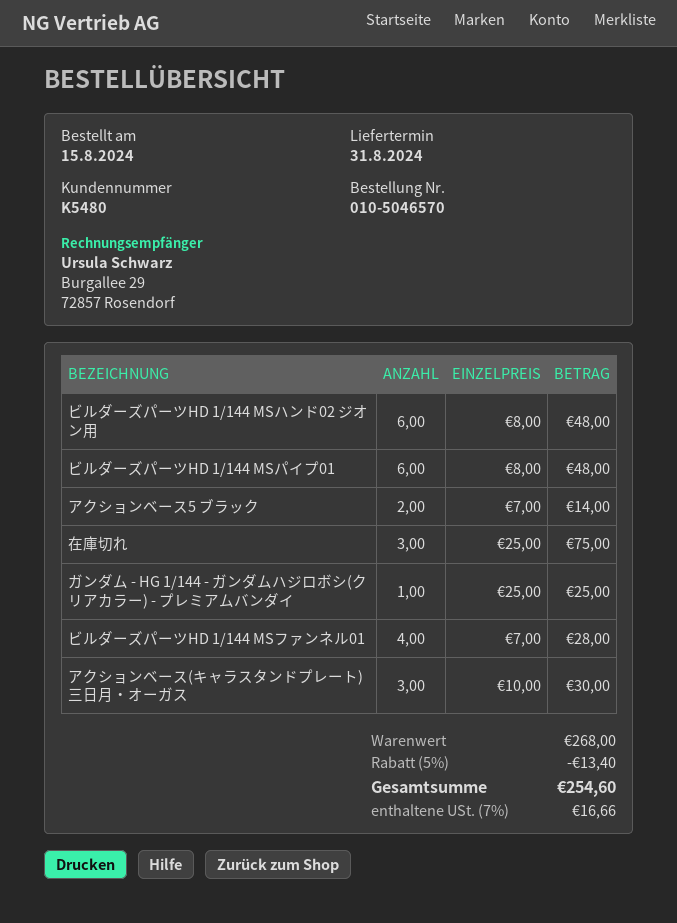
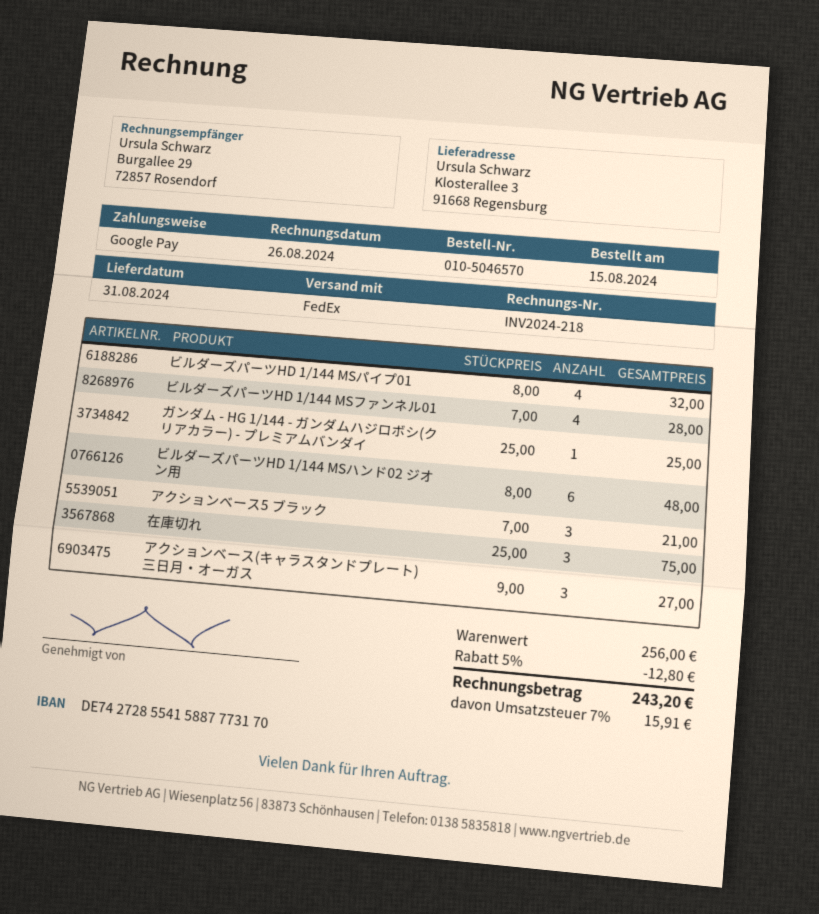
ビルダーズパーツHD 1/144 MSパイプ01: 6 x 8.00 = 48.00 -> 4 x 8.00 = 32.00
アクションベース5 ブラック: 2 x 7.00 = 14.00 -> 3 x 7.00 = 21.00
アクションベース(キャラスタンドプレート) 三日月・オーガス: 3 x 10.00 = 30.00 -> 3 x 9.00 = 27.00
subtotal: 268.00 -> 256.00
discount: 5% = 13.40 -> 5% = 12.80
tax: 7% = 16.66 -> 7% = 15.91
total: 254.60 -> 243.20

